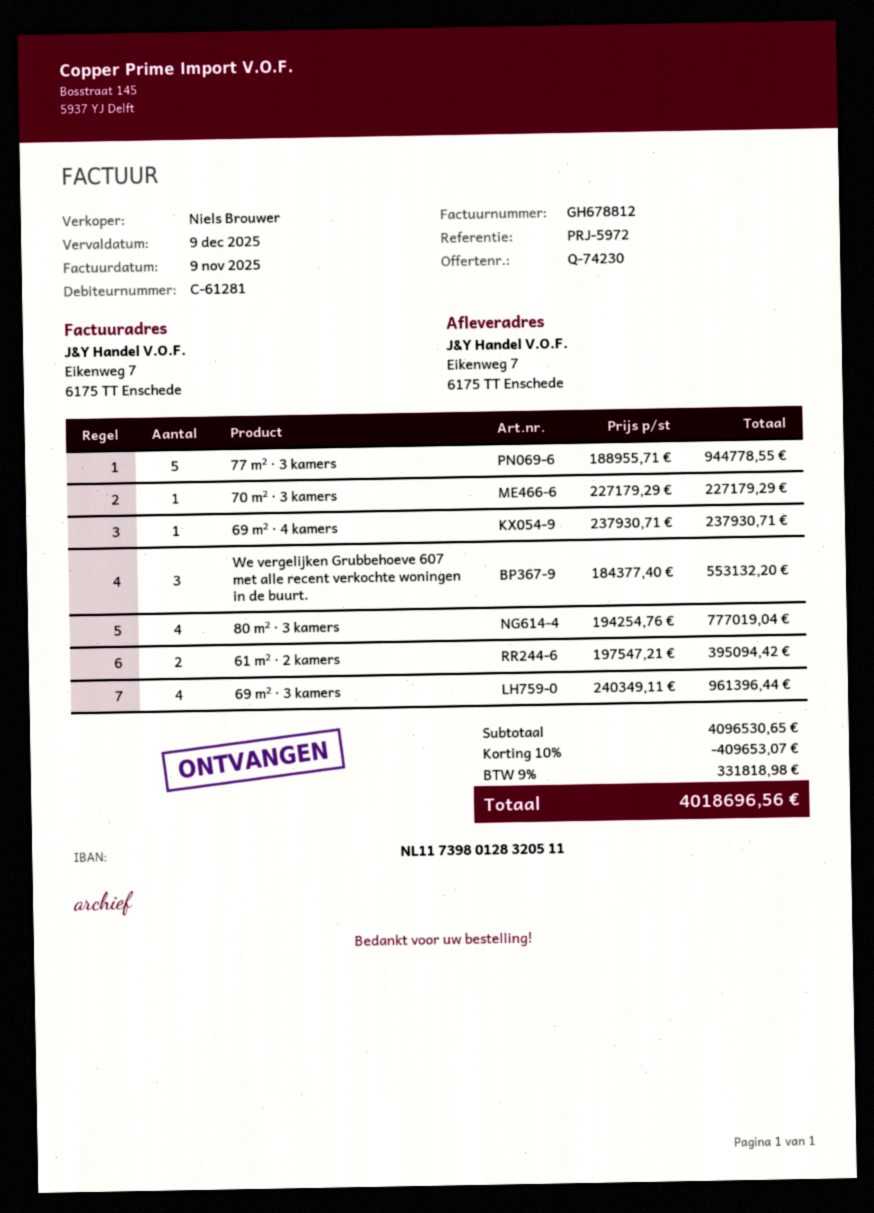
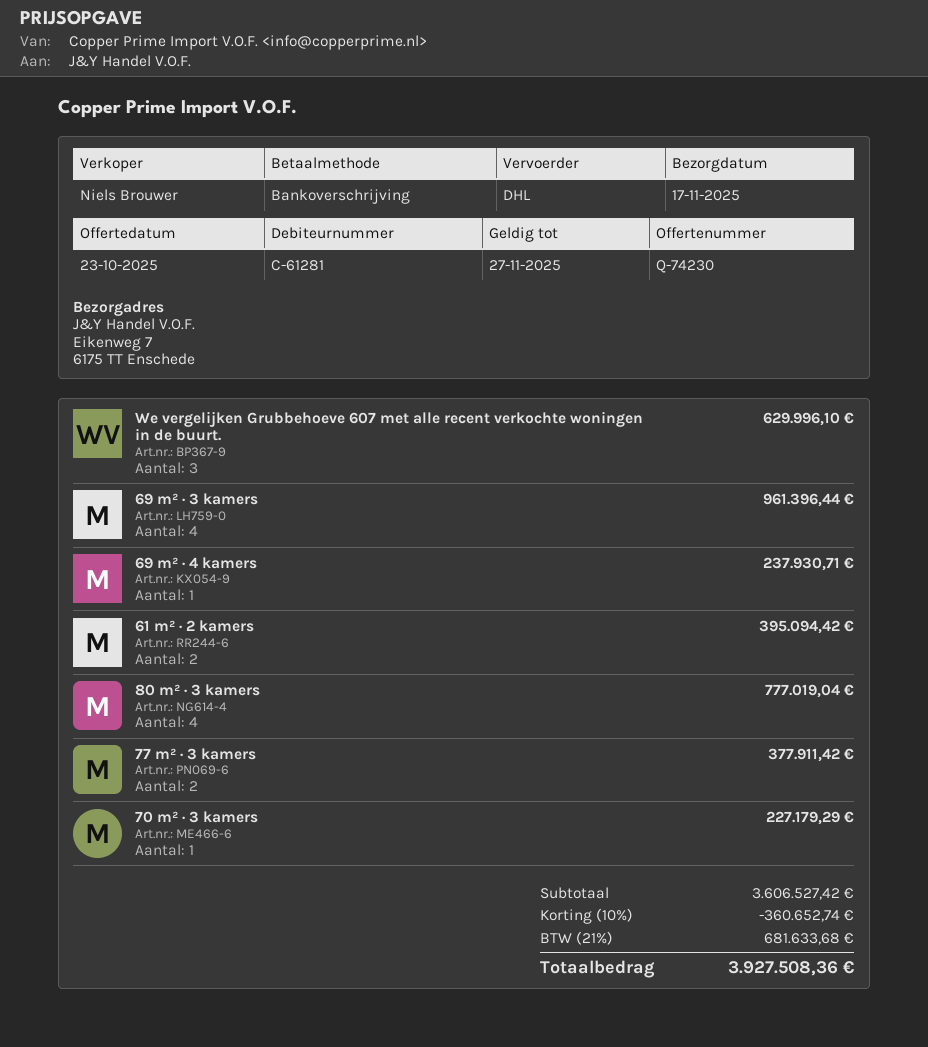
77 m² · 3 kamers: 5 for 944778.55 -> 2 for 377911.42
We vergelijken Grubbehoeve 607 met alle recent verkochte woningen in de buurt.: 3 for 553132.20 -> 3 for 629996.10
subtotal: 4096530.65 -> 3606527.42
discount: 10% = 409653.07 -> 10% = 360652.74
tax: 9% = 331818.98 -> 21% = 681633.68
total: 4018696.56 -> 3927508.36

